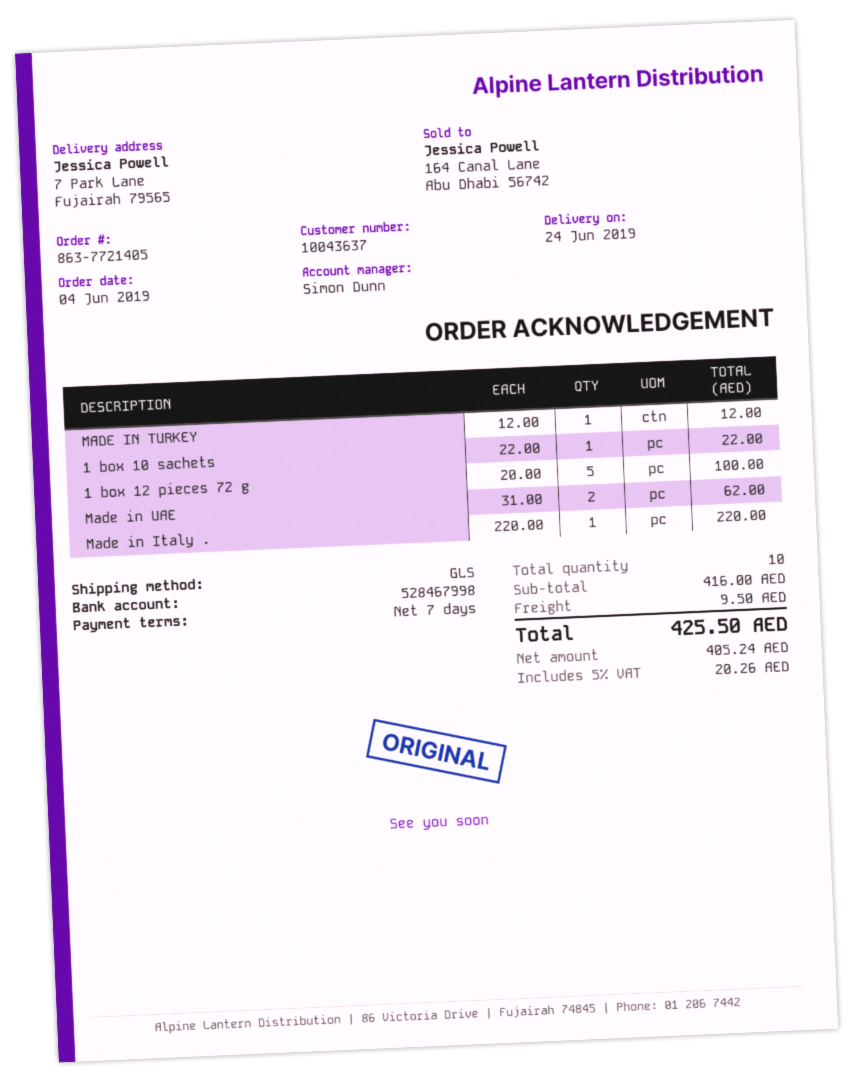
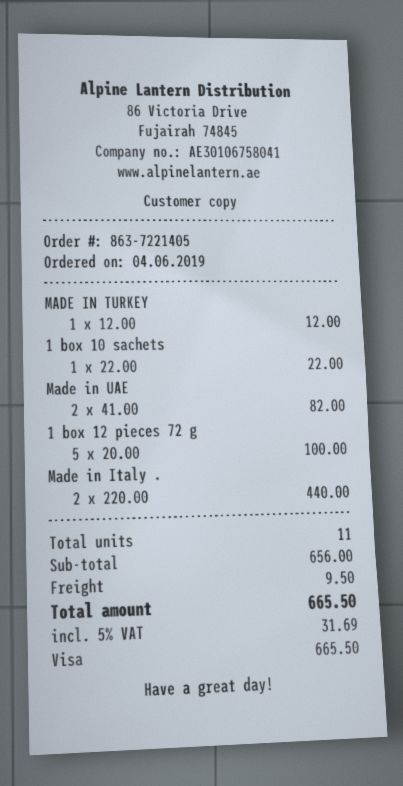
order number: 863-7721405 -> 863-7221405
Made in UAE: 2 x 31.00 = 62.00 -> 2 x 41.00 = 82.00
Made in Italy .: 1 x 220.00 = 220.00 -> 2 x 220.00 = 440.00
total quantity: 10 -> 11
subtotal: 416.00 -> 656.00
tax: 5% = 20.26 -> 5% = 31.69
total: 425.50 -> 665.50

